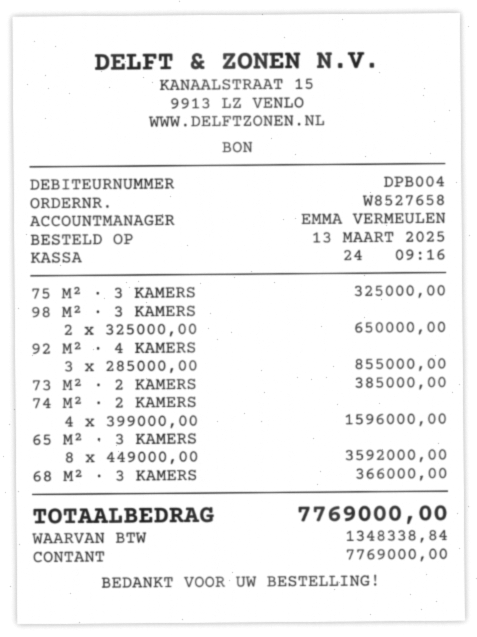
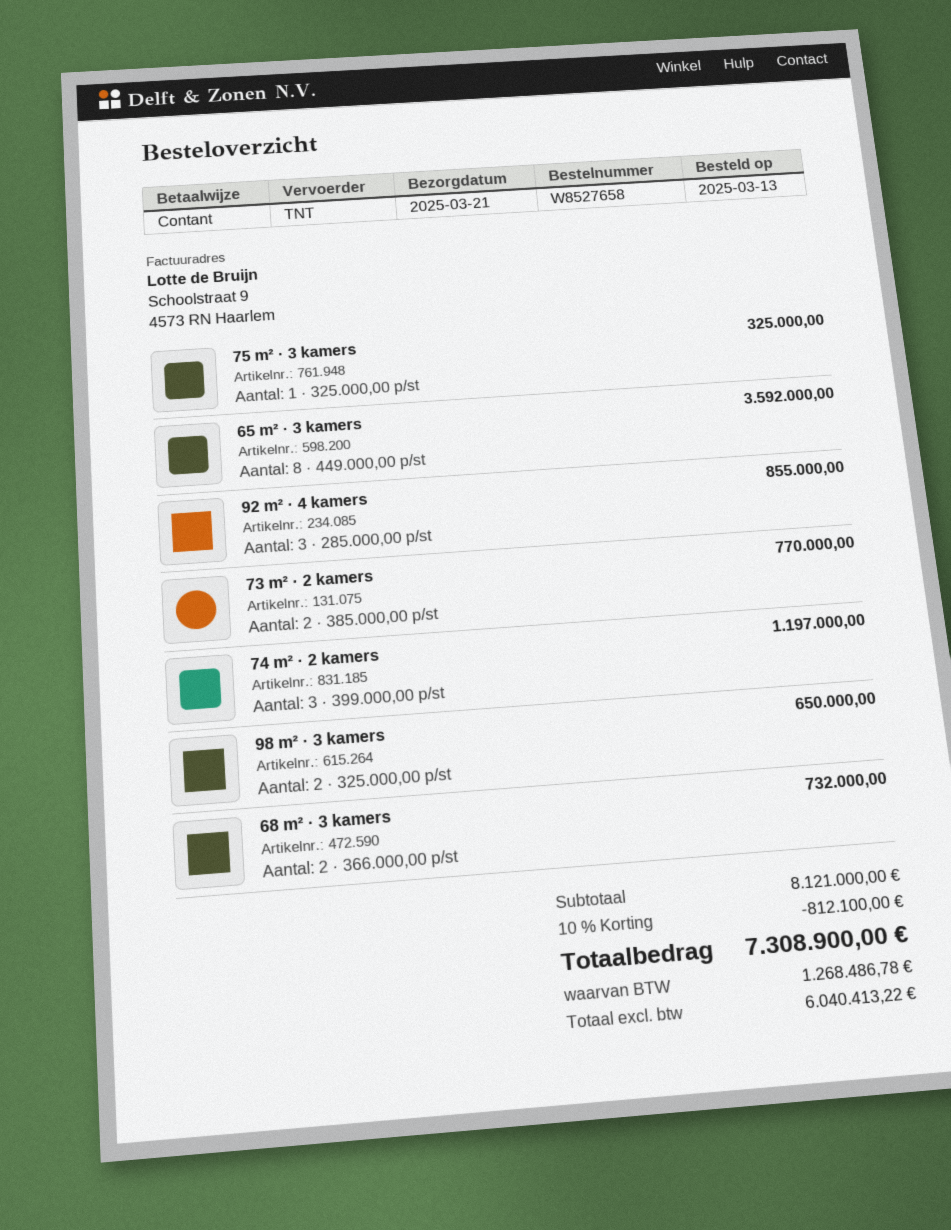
73 M² · 2 KAMERS: 1 x 385000.00 = 385000.00 -> 2 x 385000.00 = 770000.00
74 M² · 2 KAMERS: 4 x 399000.00 = 1596000.00 -> 3 x 399000.00 = 1197000.00
68 M² · 3 KAMERS: 1 x 366000.00 = 366000.00 -> 2 x 366000.00 = 732000.00
discount: none -> 10% = 812100.00
tax: 1348338.84 -> 1268486.78
total: 7769000.00 -> 7308900.00

